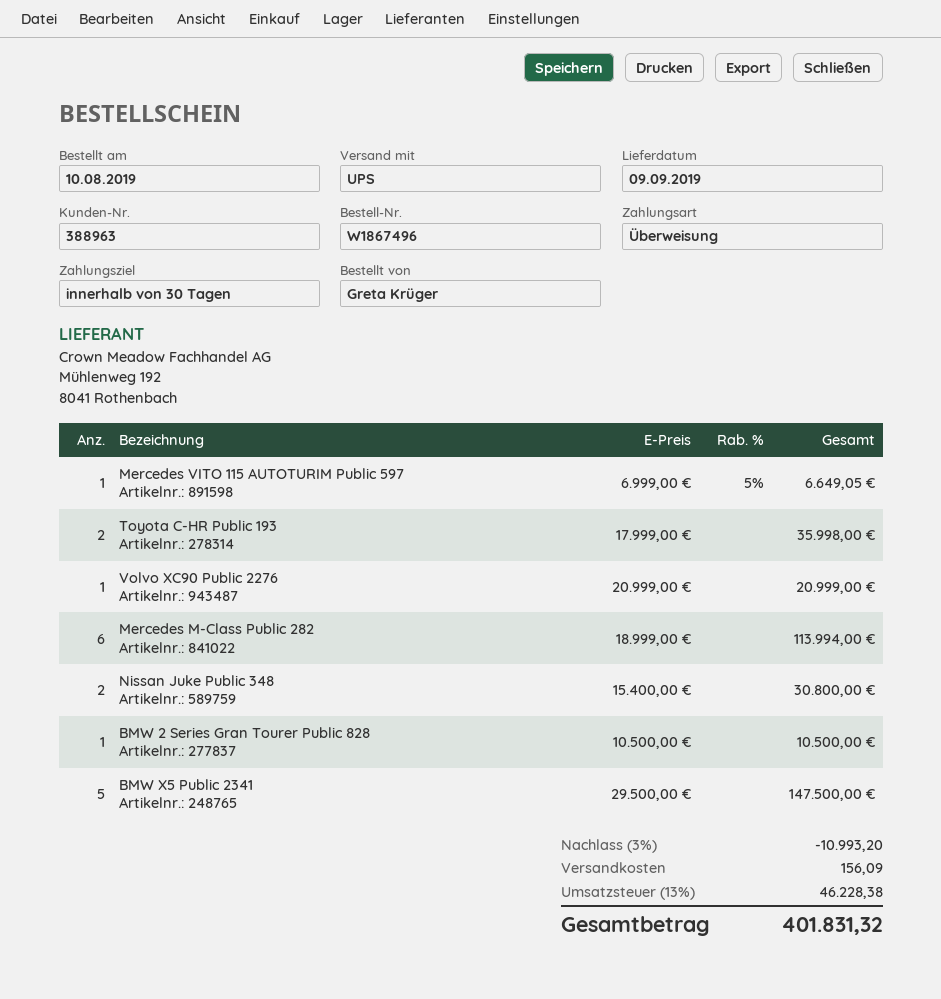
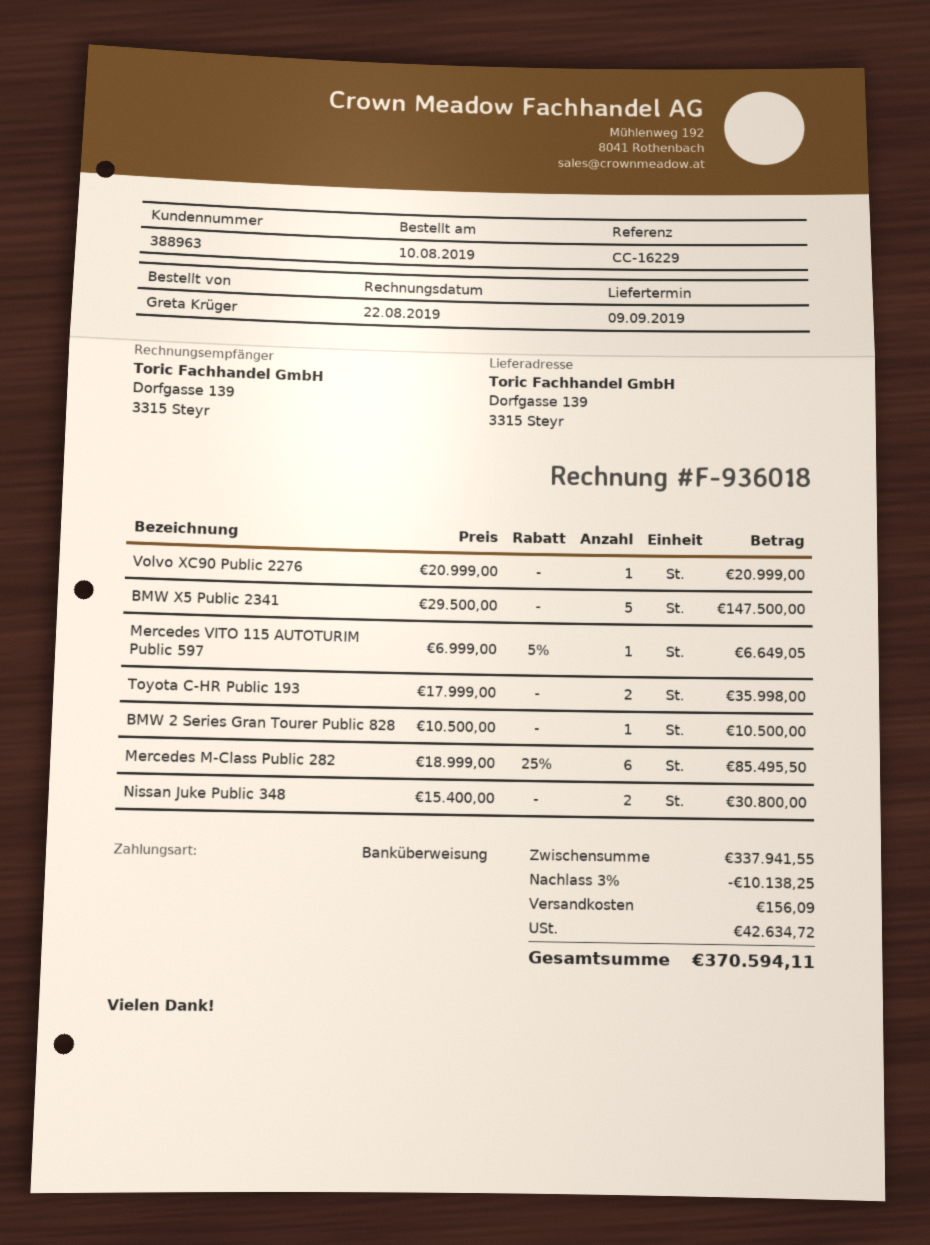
Mercedes M-Class Public 282: 6 x 18999.00 = 113994.00 -> 6 x 18999.00 - 25% = 85495.50
discount: 3% = 10993.20 -> 3% = 10138.25
tax: 46228.38 -> 42634.72
total: 401831.32 -> 370594.11

